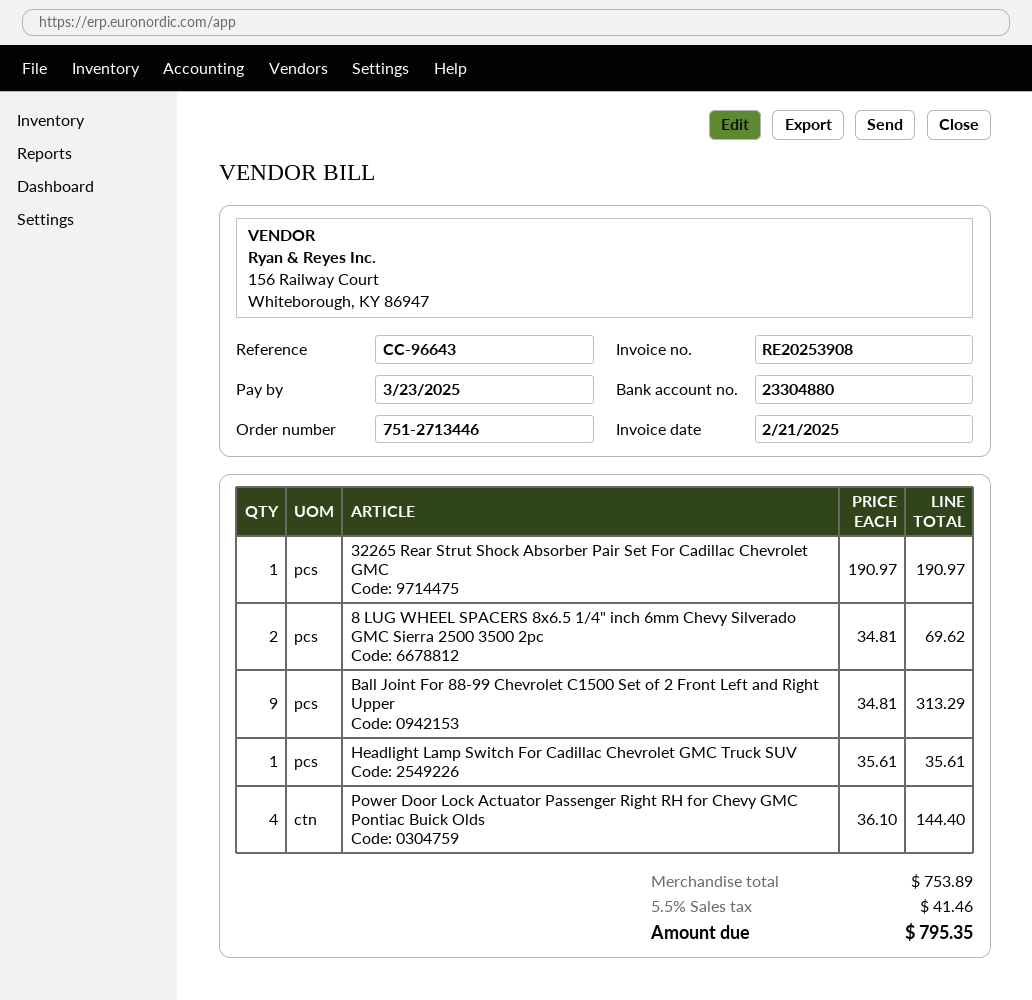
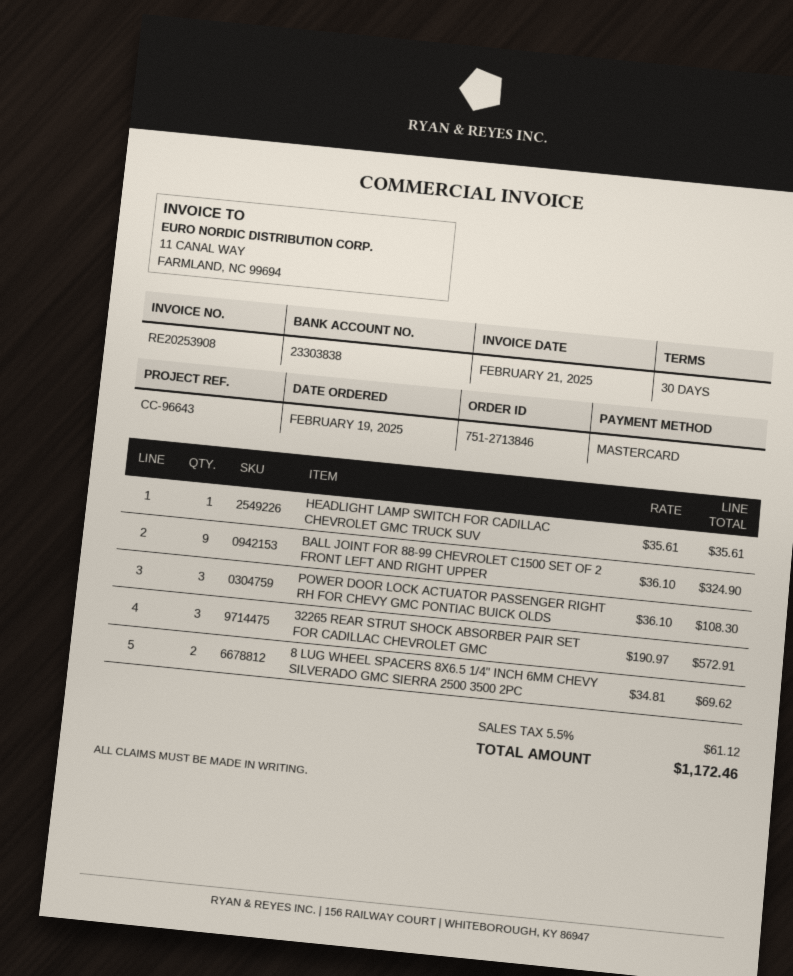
order number: 751-2713446 -> 751-2713846
bank account: 23304880 -> 23303838
32265 Rear Strut Shock Absorber Pair Set For Cadillac Chevrolet GMC: 1 x 190.97 = 190.97 -> 3 x 190.97 = 572.91
Ball Joint For 88-99 Chevrolet C1500 Set of 2 Front Left and Right Upper: 9 x 34.81 = 313.29 -> 9 x 36.10 = 324.90
Power Door Lock Actuator Passenger Right RH for Chevy GMC Pontiac Buick Olds: 4 x 36.10 = 144.40 -> 3 x 36.10 = 108.30
tax: 5.5% = 41.46 -> 5.5% = 61.12
total: 795.35 -> 1172.46

